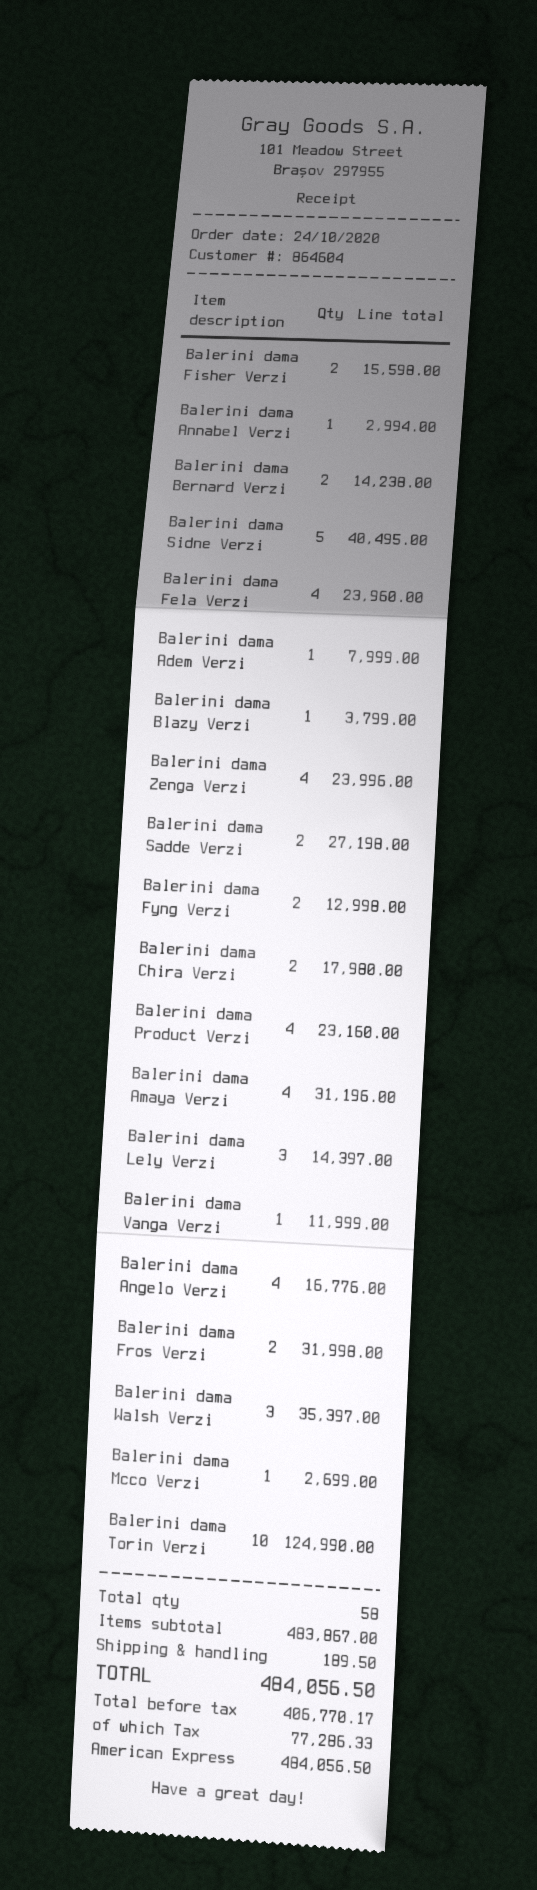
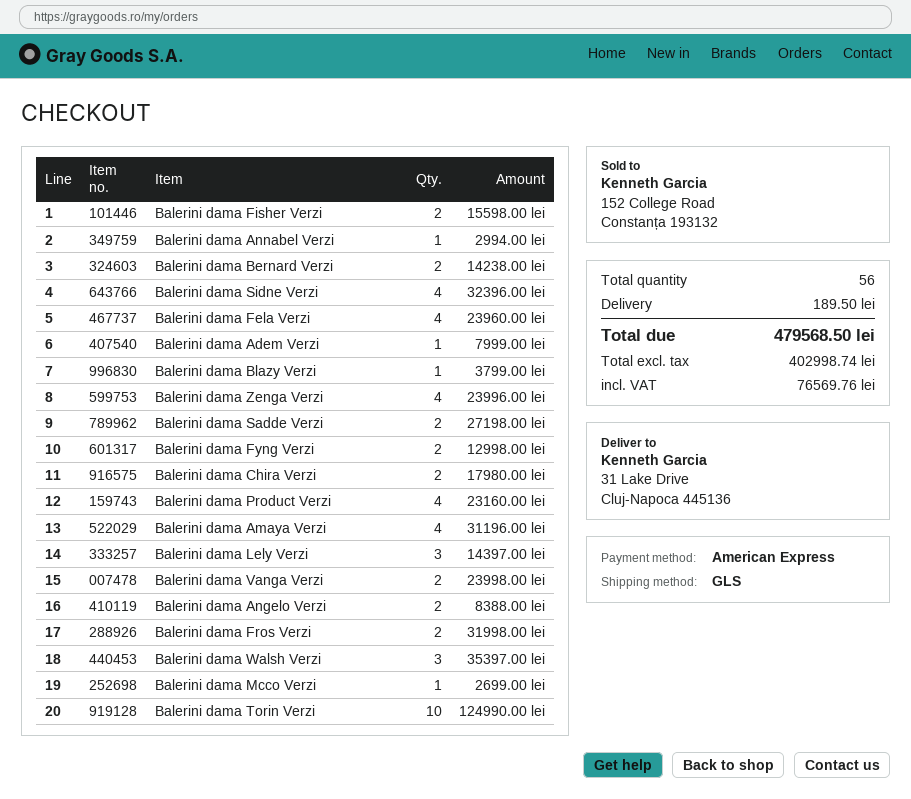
Balerini dama Sidne Verzi: 5 for 40495.00 -> 4 for 32396.00
Balerini dama Vanga Verzi: 1 for 11999.00 -> 2 for 23998.00
Balerini dama Angelo Verzi: 4 for 16776.00 -> 2 for 8388.00
total quantity: 58 -> 56
net: 406770.17 -> 402998.74
tax: 77286.33 -> 76569.76
total: 484056.50 -> 479568.50

